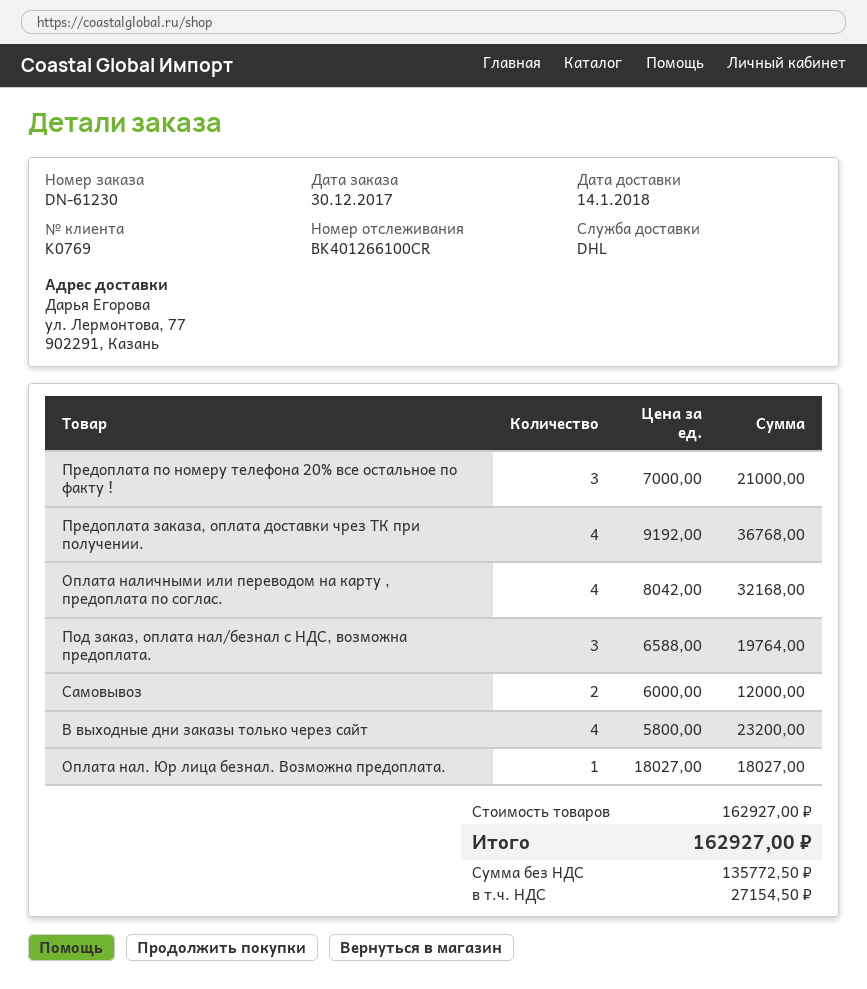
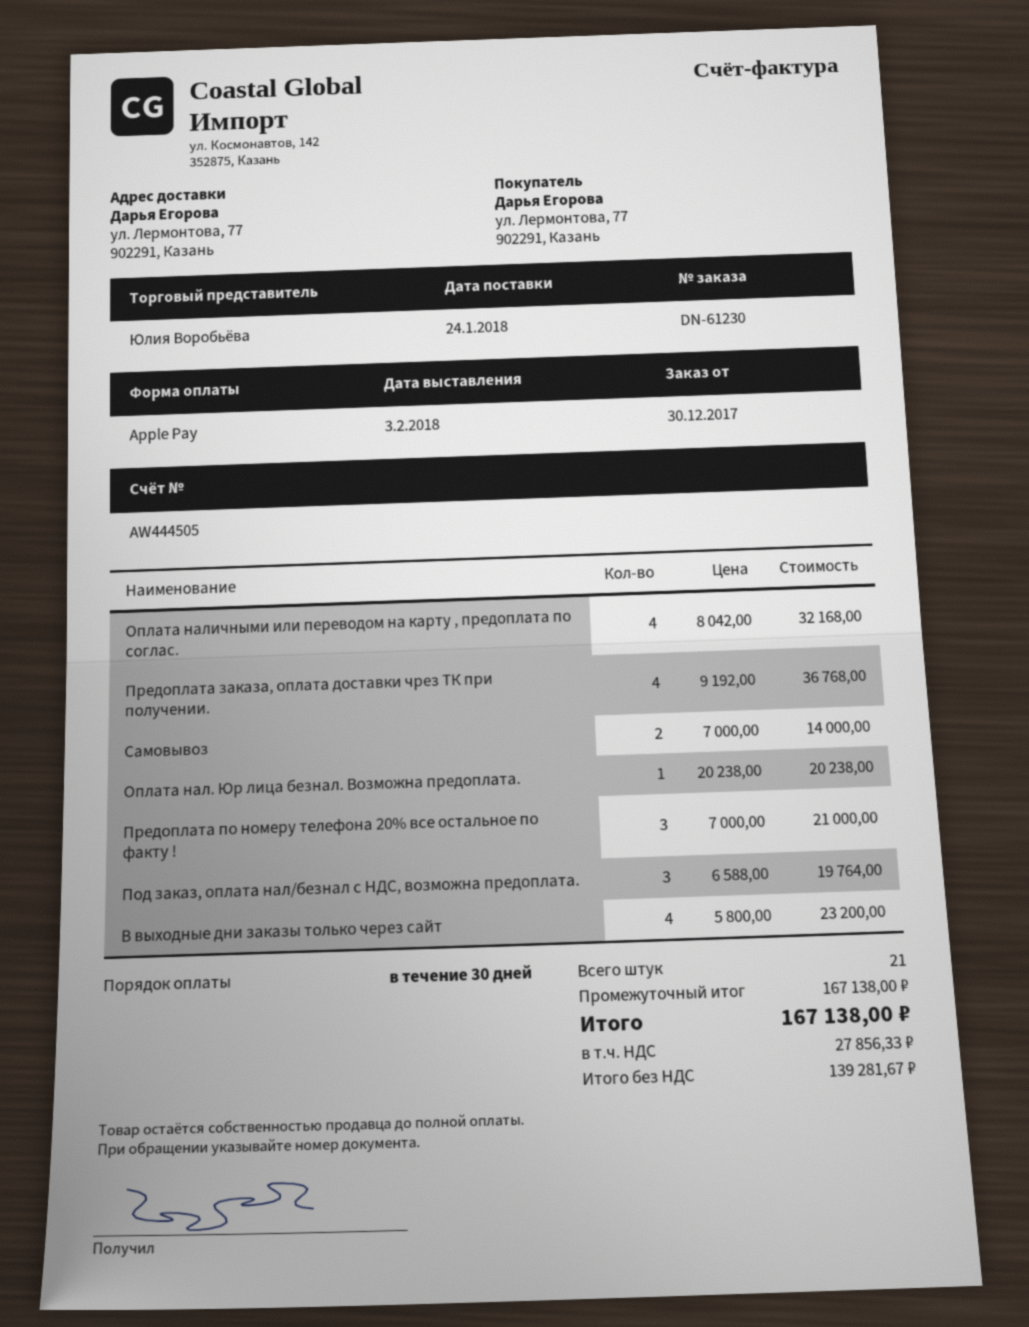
delivery date: 2018-01-14 -> 2018-01-24
Самовывоз: 2 x 6000.00 = 12000.00 -> 2 x 7000.00 = 14000.00
Оплата нал. Юр лица безнал. Возможна предоплата.: 1 x 18027.00 = 18027.00 -> 1 x 20238.00 = 20238.00
subtotal: 162927.00 -> 167138.00
net: 135772.50 -> 139281.67
tax: 27154.50 -> 27856.33
total: 162927.00 -> 167138.00

